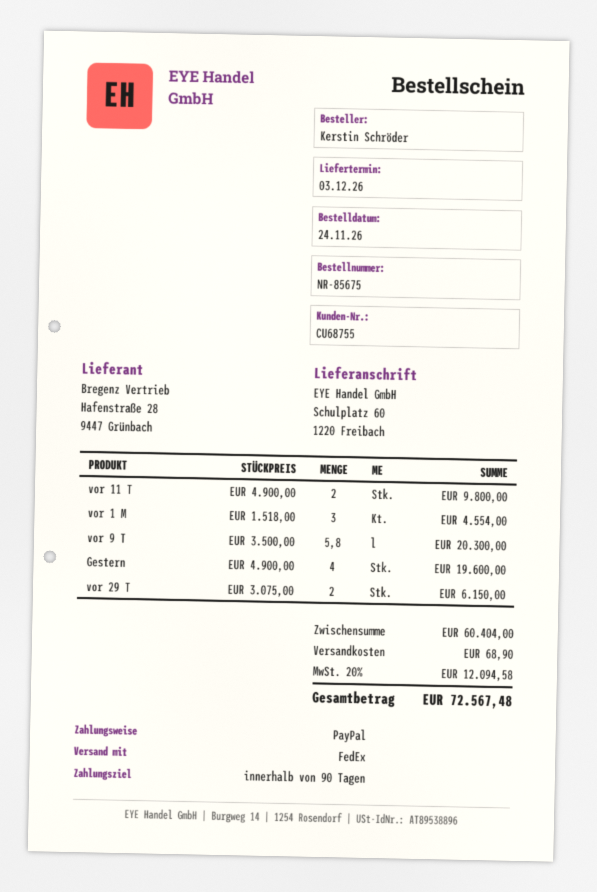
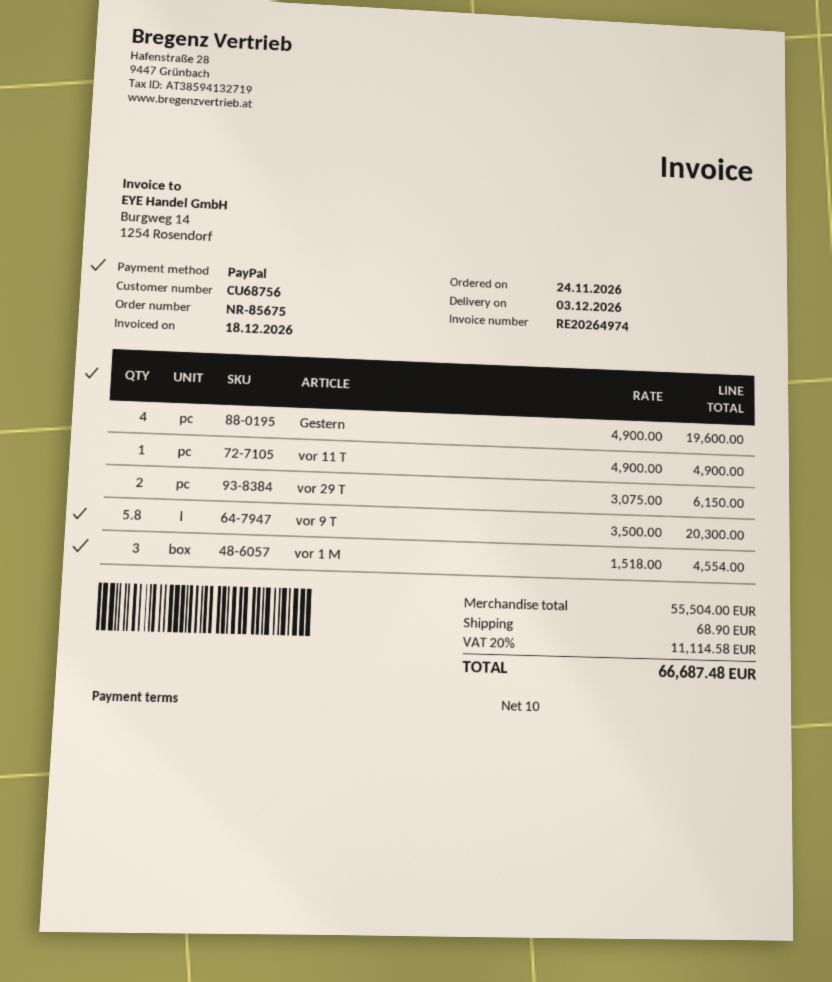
payment terms: 90 days -> 10 days
customer number: CU68755 -> CU68756
vor 11 T: 2 x 4900.00 = 9800.00 -> 1 x 4900.00 = 4900.00
subtotal: 60404.00 -> 55504.00
tax: 20% = 12094.58 -> 20% = 11114.58
total: 72567.48 -> 66687.48

